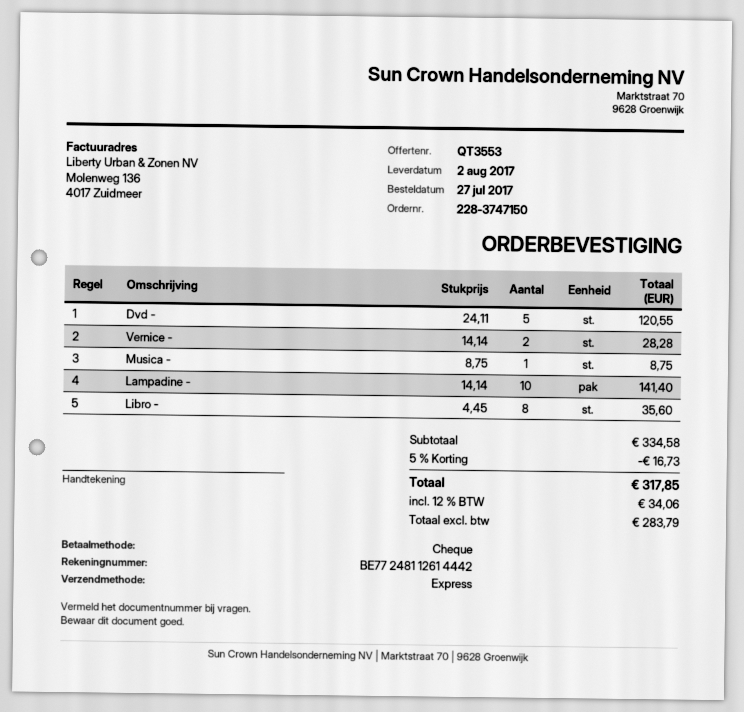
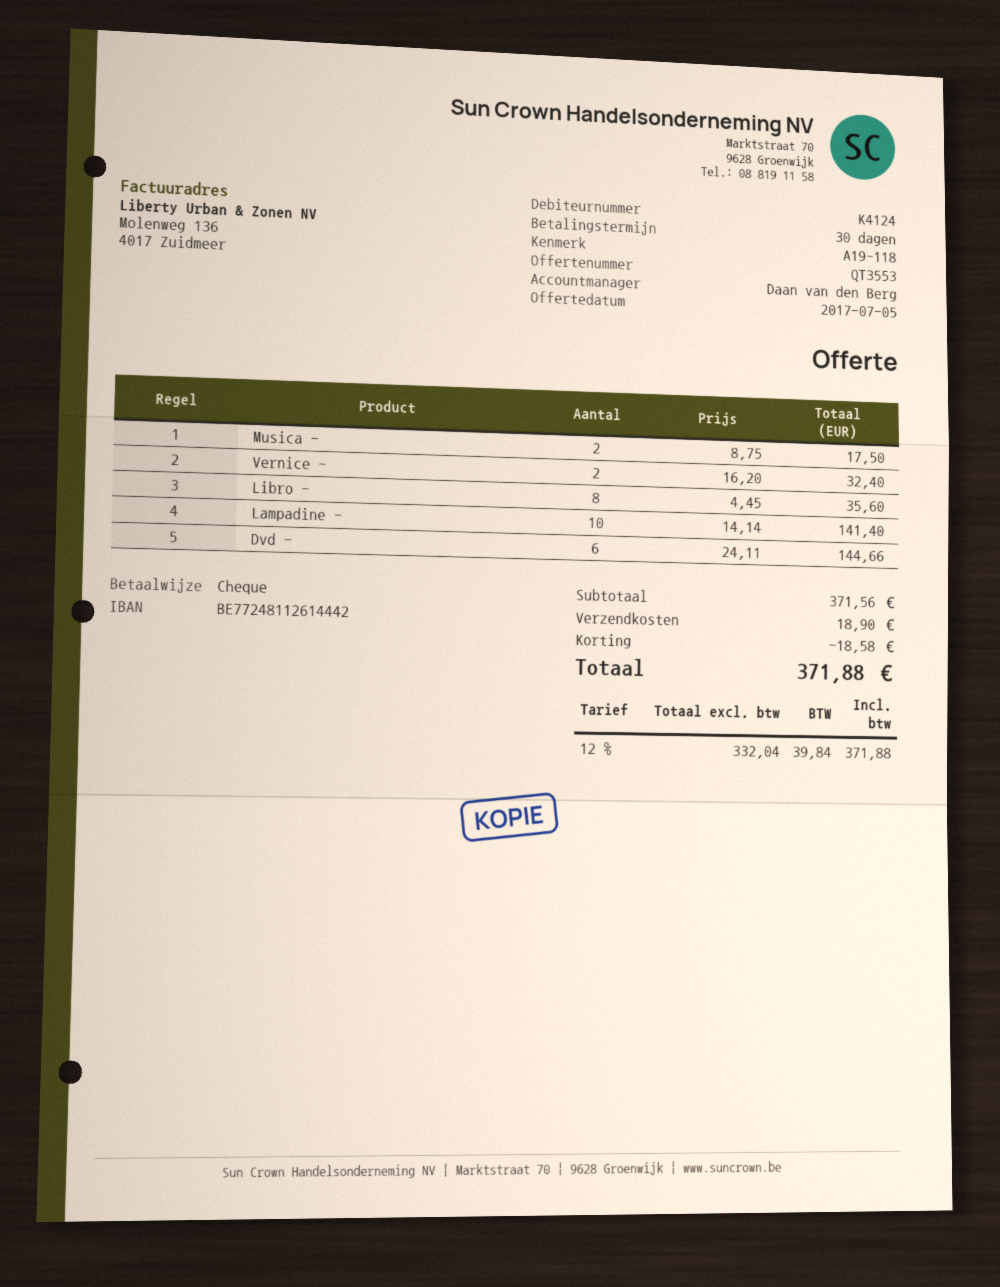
Dvd -: 5 x 24.11 = 120.55 -> 6 x 24.11 = 144.66
Vernice -: 2 x 14.14 = 28.28 -> 2 x 16.20 = 32.40
Musica -: 1 x 8.75 = 8.75 -> 2 x 8.75 = 17.50
subtotal: 334.58 -> 371.56
discount: 16.73 -> 18.58
shipping: none -> 18.90
net: 283.79 -> 332.04
tax: 12% = 34.06 -> 12% = 39.84
total: 317.85 -> 371.88

